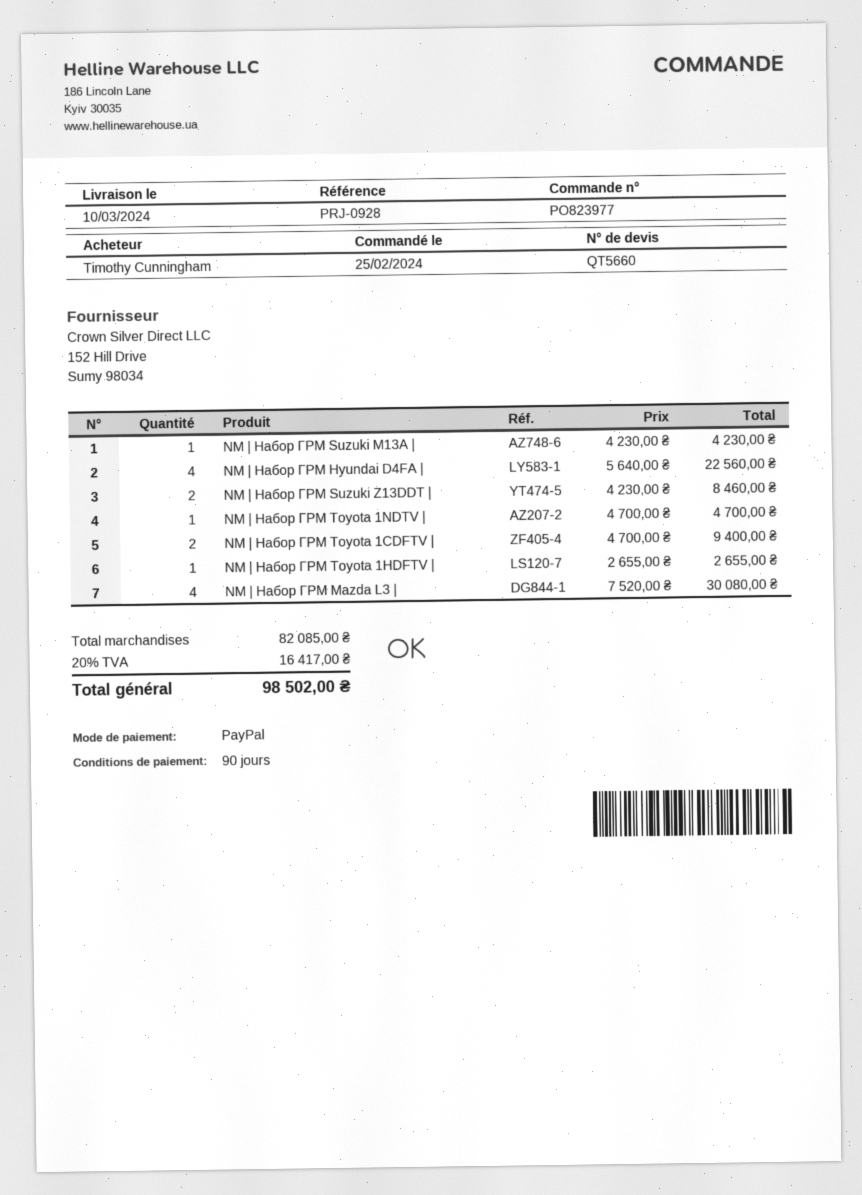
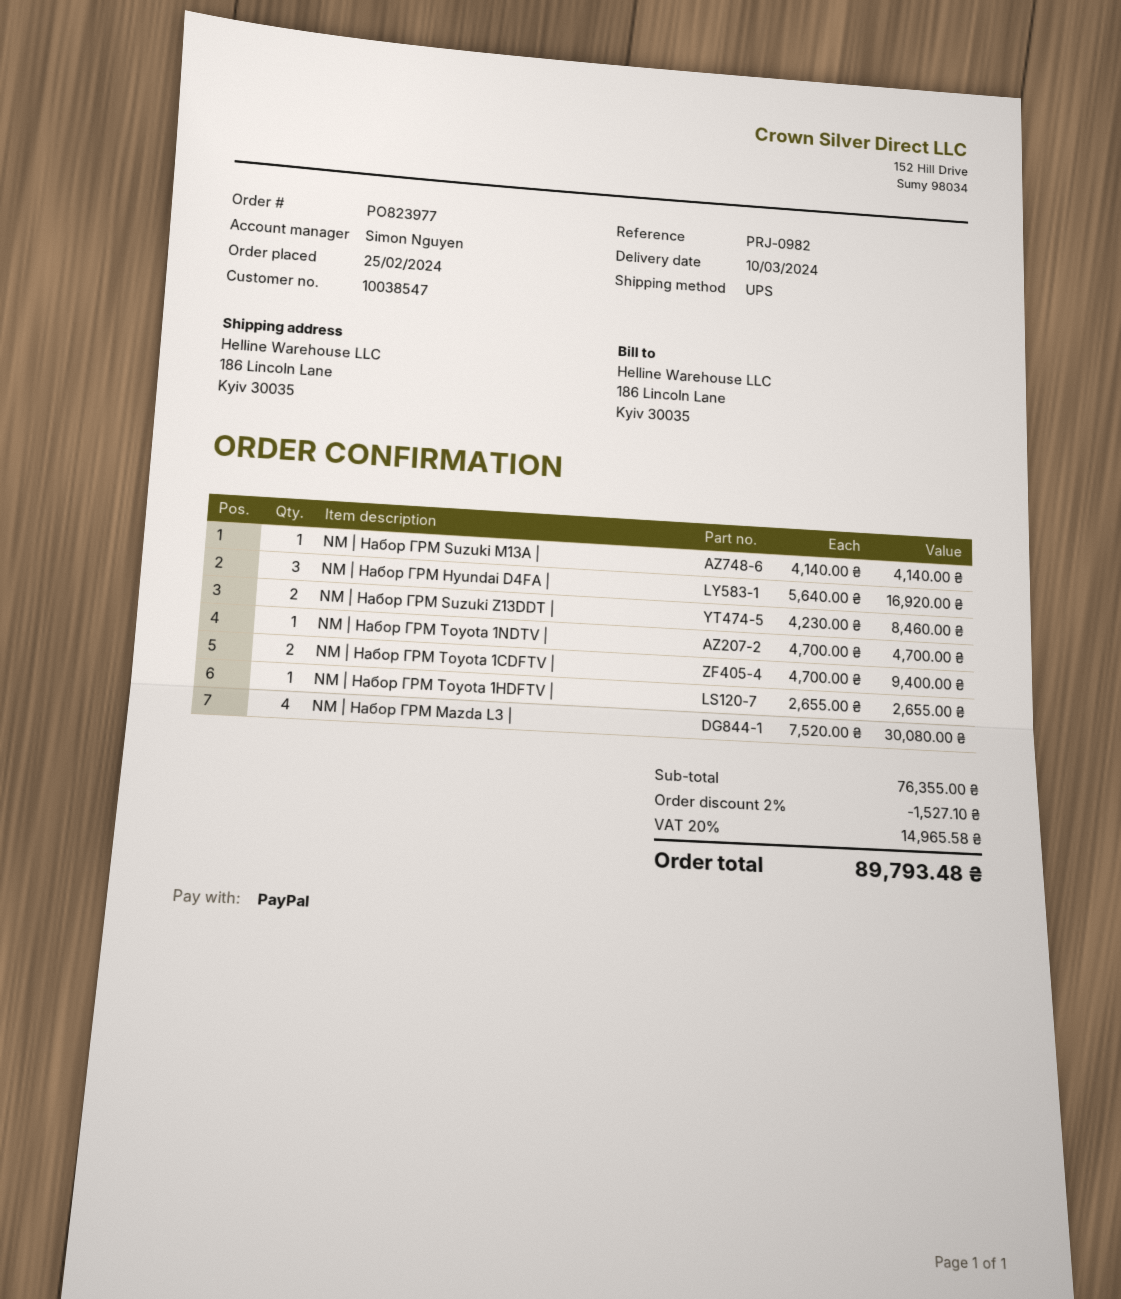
reference: PRJ-0928 -> PRJ-0982
NM | Набор ГРМ Suzuki M13A |: 1 x 4230.00 = 4230.00 -> 1 x 4140.00 = 4140.00
NM | Набор ГРМ Hyundai D4FA |: 4 x 5640.00 = 22560.00 -> 3 x 5640.00 = 16920.00
subtotal: 82085.00 -> 76355.00
discount: none -> 2% = 1527.10
tax: 20% = 16417.00 -> 20% = 14965.58
total: 98502.00 -> 89793.48

